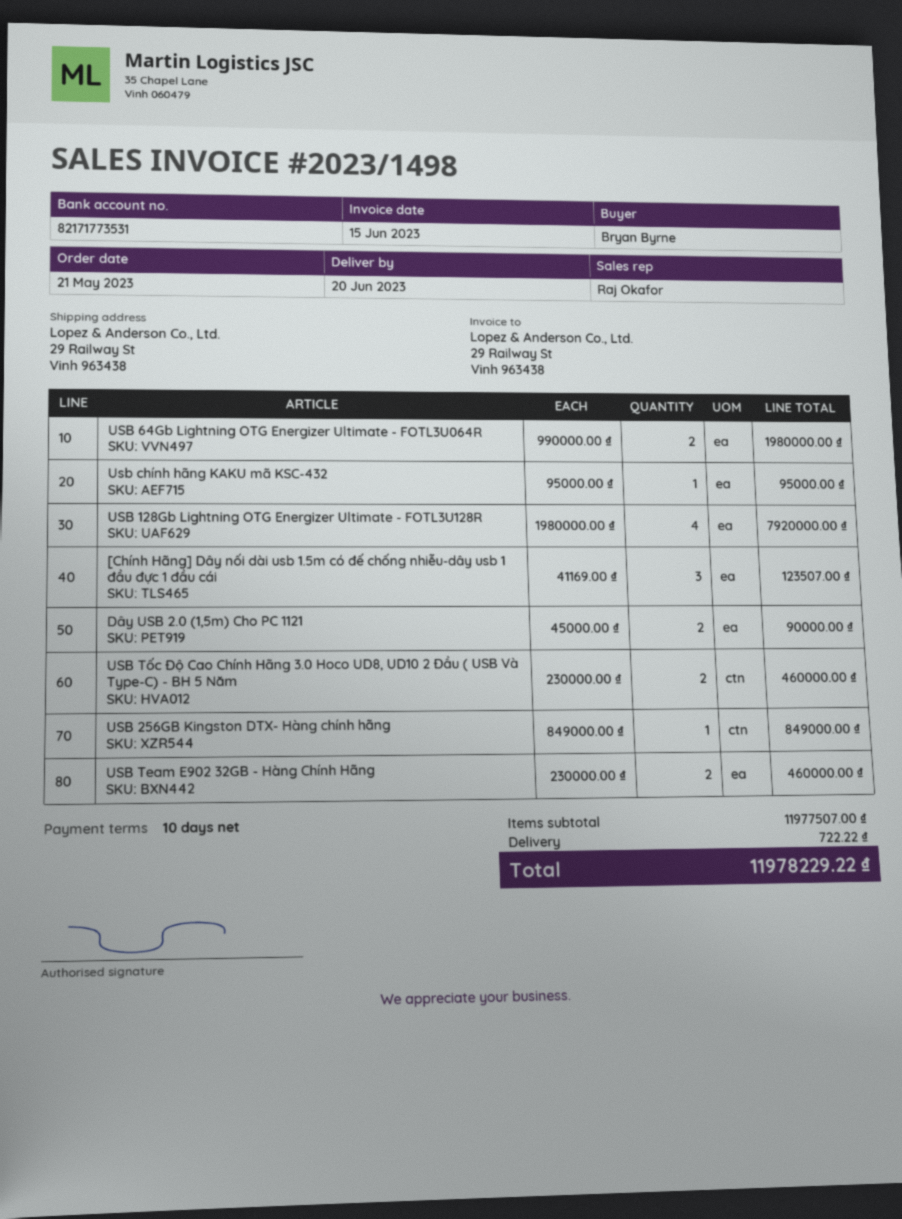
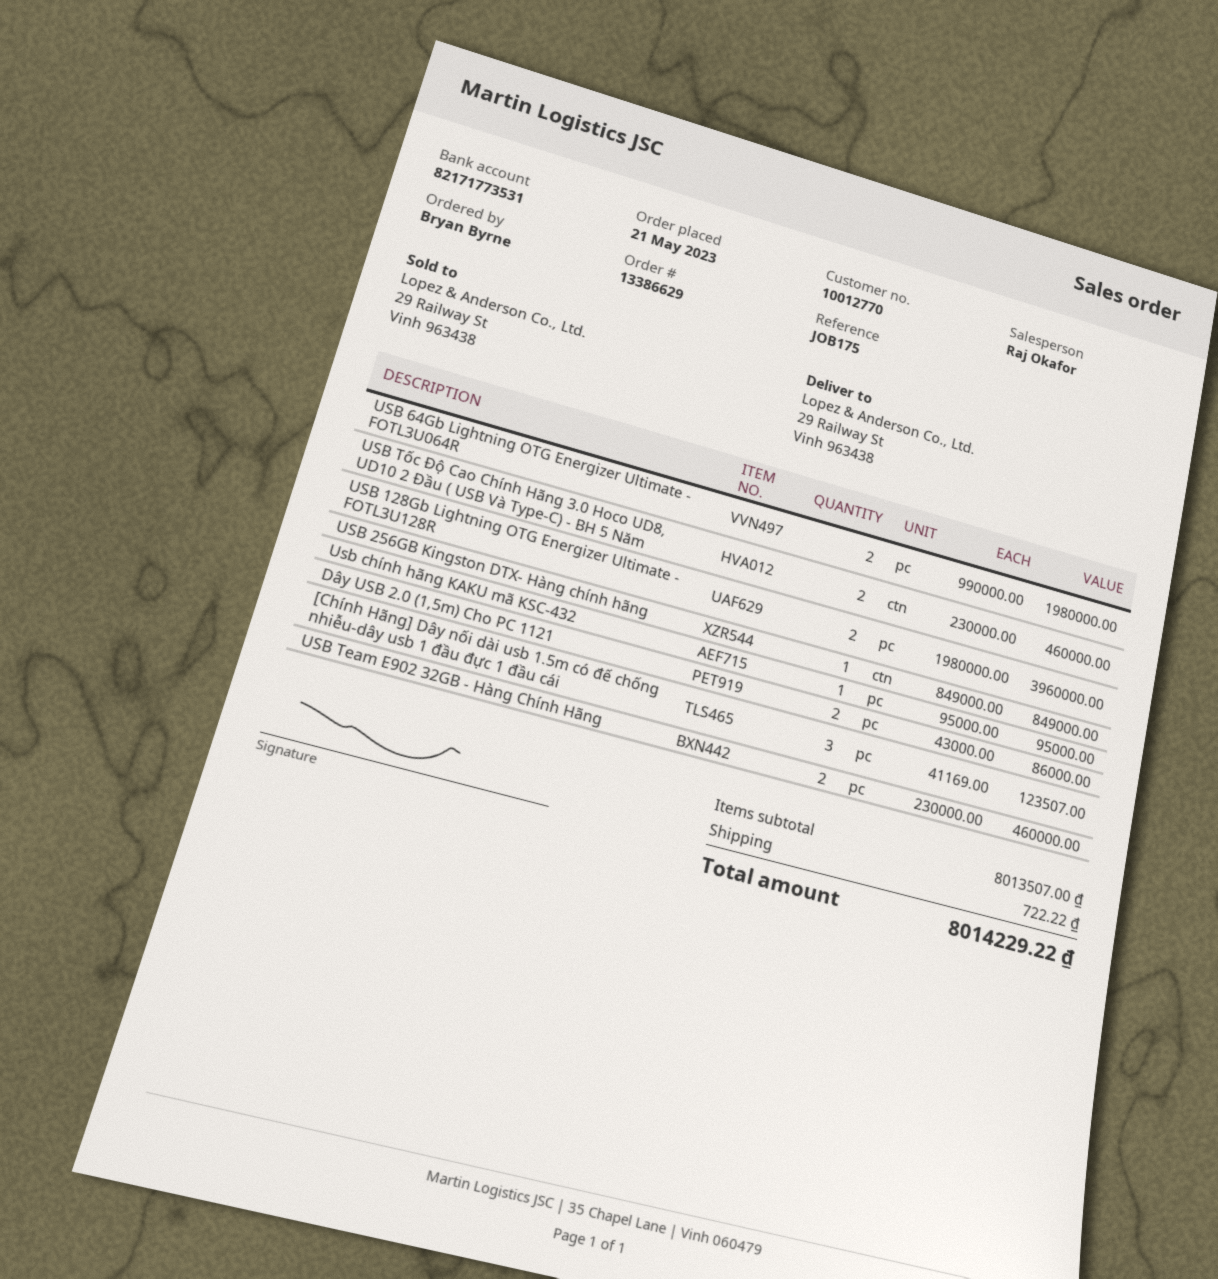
USB 128Gb Lightning OTG Energizer Ultimate - FOTL3U128R: 4 x 1980000.00 = 7920000.00 -> 2 x 1980000.00 = 3960000.00
Dây USB 2.0 (1,5m) Cho PC 1121: 2 x 45000.00 = 90000.00 -> 2 x 43000.00 = 86000.00
subtotal: 11977507.00 -> 8013507.00
total: 11978229.22 -> 8014229.22

